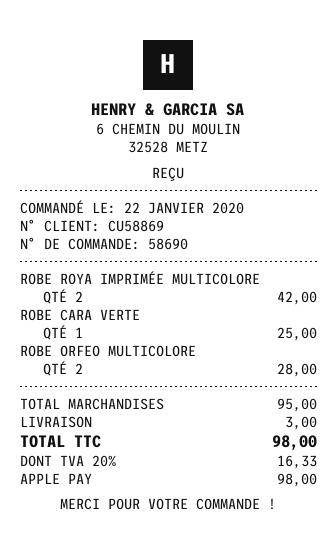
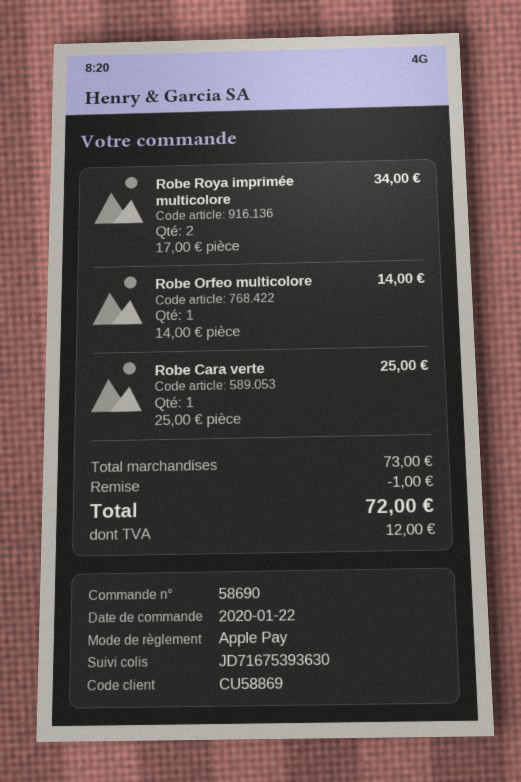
ROBE ROYA IMPRIMÉE MULTICOLORE: 2 for 42.00 -> 2 for 34.00
ROBE ORFEO MULTICOLORE: 2 for 28.00 -> 1 for 14.00
subtotal: 95.00 -> 73.00
discount: none -> 1.00
shipping: 3.00 -> none
tax: 16.33 -> 12.00
total: 98.00 -> 72.00

